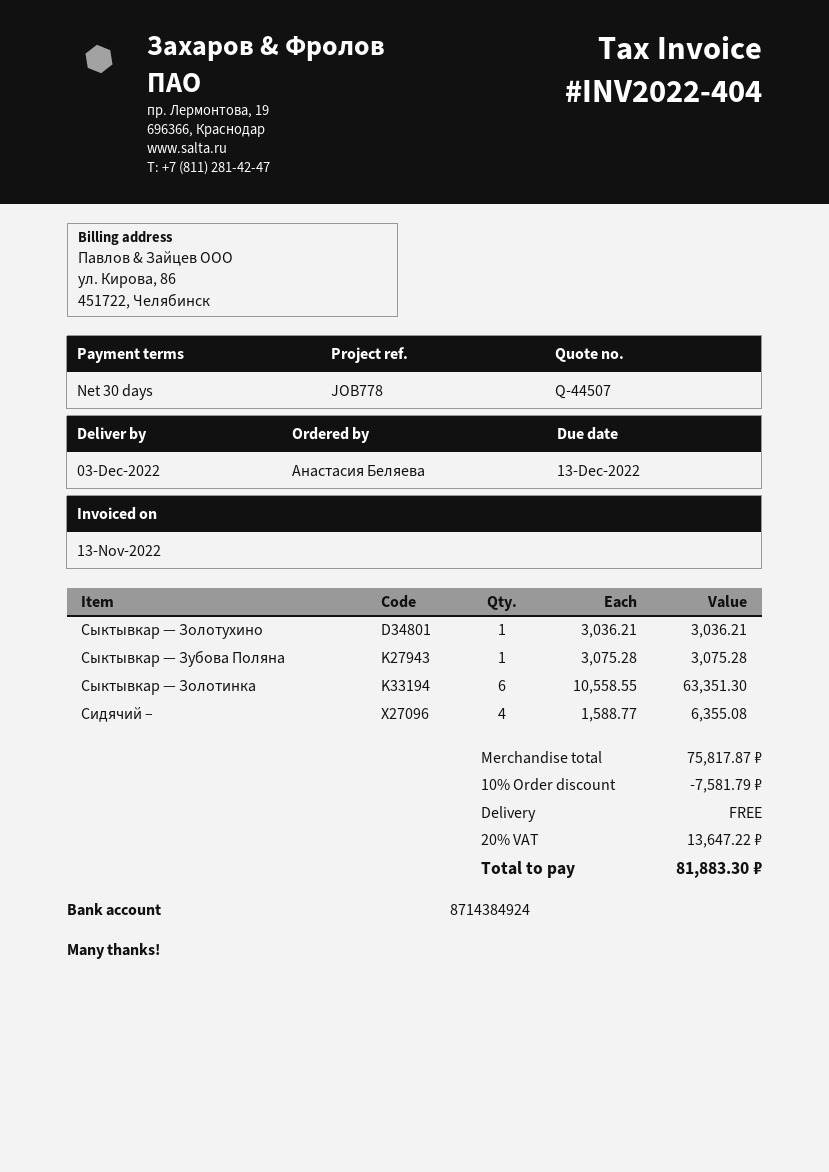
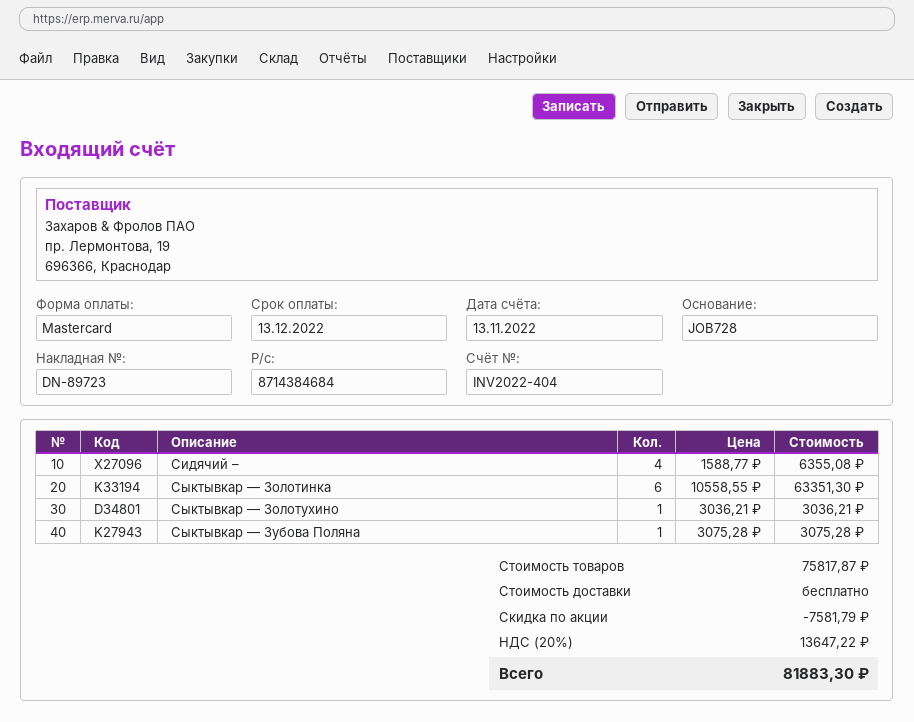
reference: JOB778 -> JOB728
bank account: 8714384924 -> 8714384684

